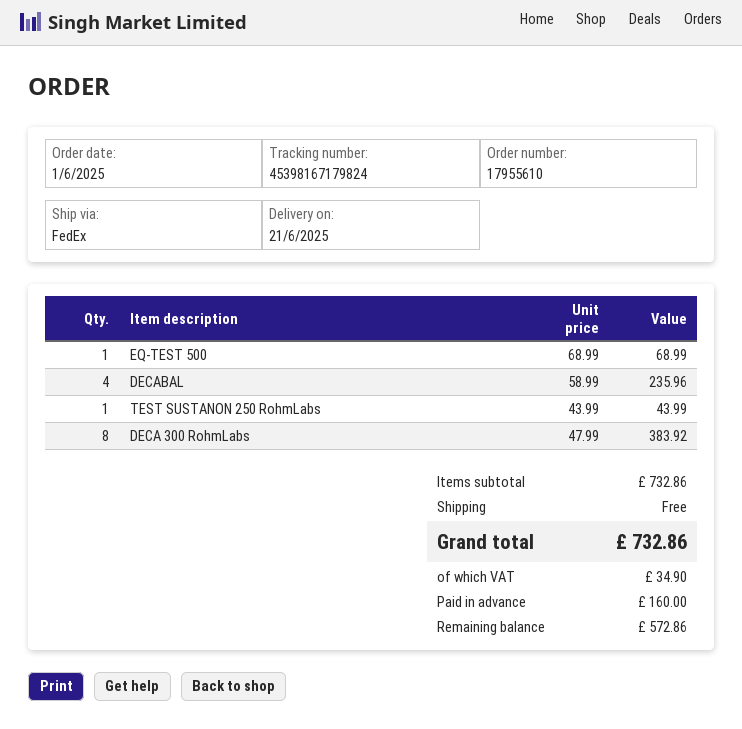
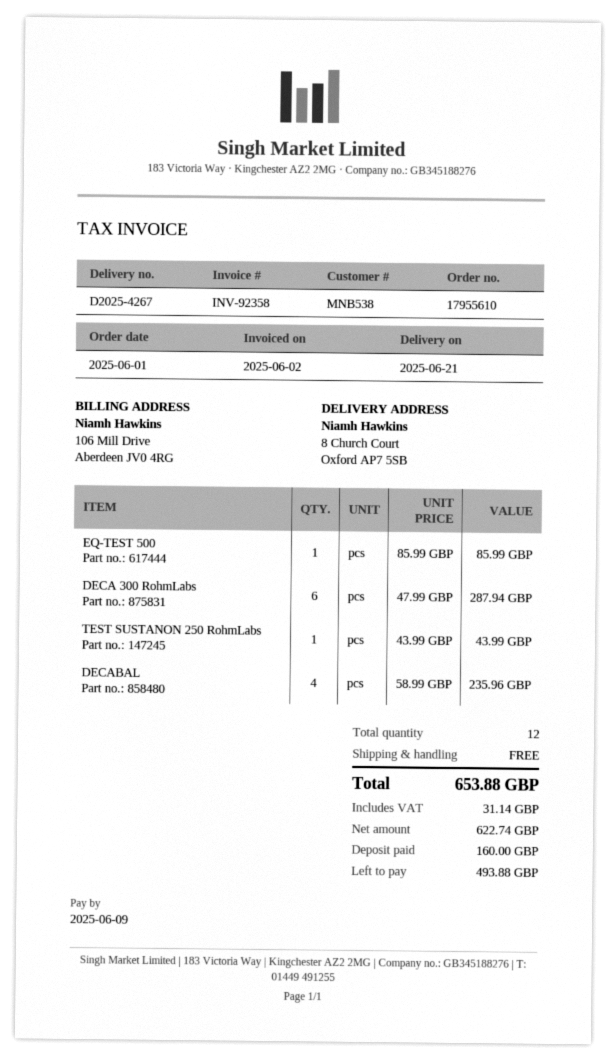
EQ-TEST 500: 1 x 68.99 = 68.99 -> 1 x 85.99 = 85.99
DECA 300 RohmLabs: 8 x 47.99 = 383.92 -> 6 x 47.99 = 287.94
tax: 34.90 -> 31.14
total: 732.86 -> 653.88
balance: 572.86 -> 493.88

